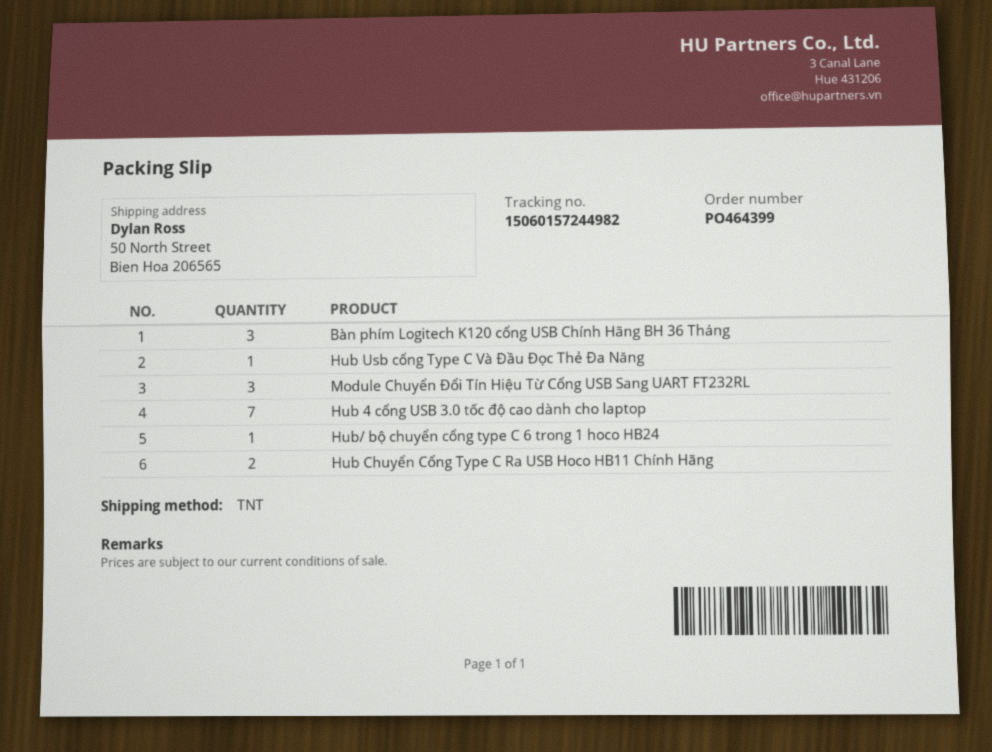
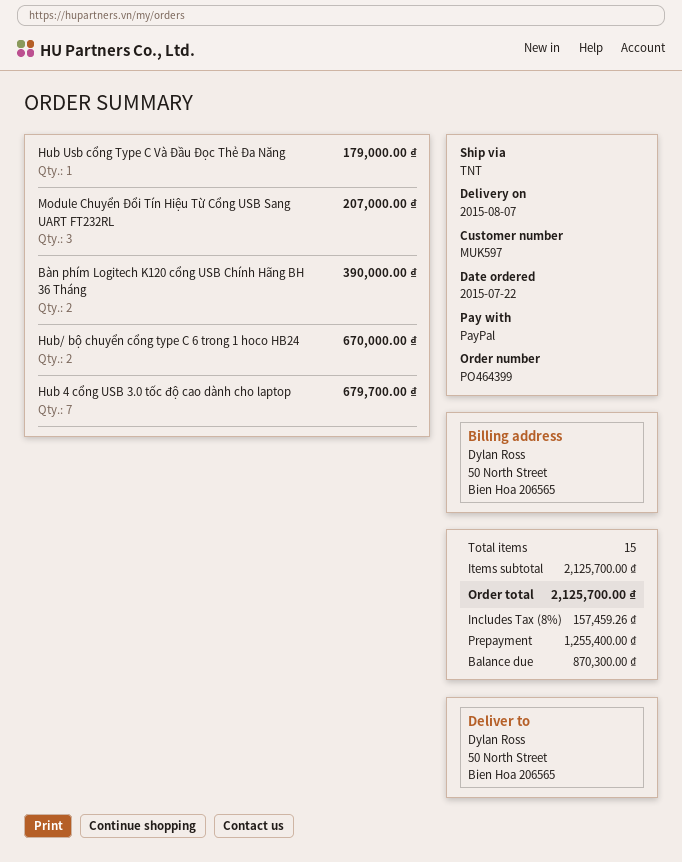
Bàn phím Logitech K120 cổng USB Chính Hãng BH 36 Tháng: 3 -> 2
Hub/ bộ chuyển cổng type C 6 trong 1 hoco HB24: 1 -> 2
Hub Chuyển Cổng Type C Ra USB Hoco HB11 Chính Hãng: 2 -> none

